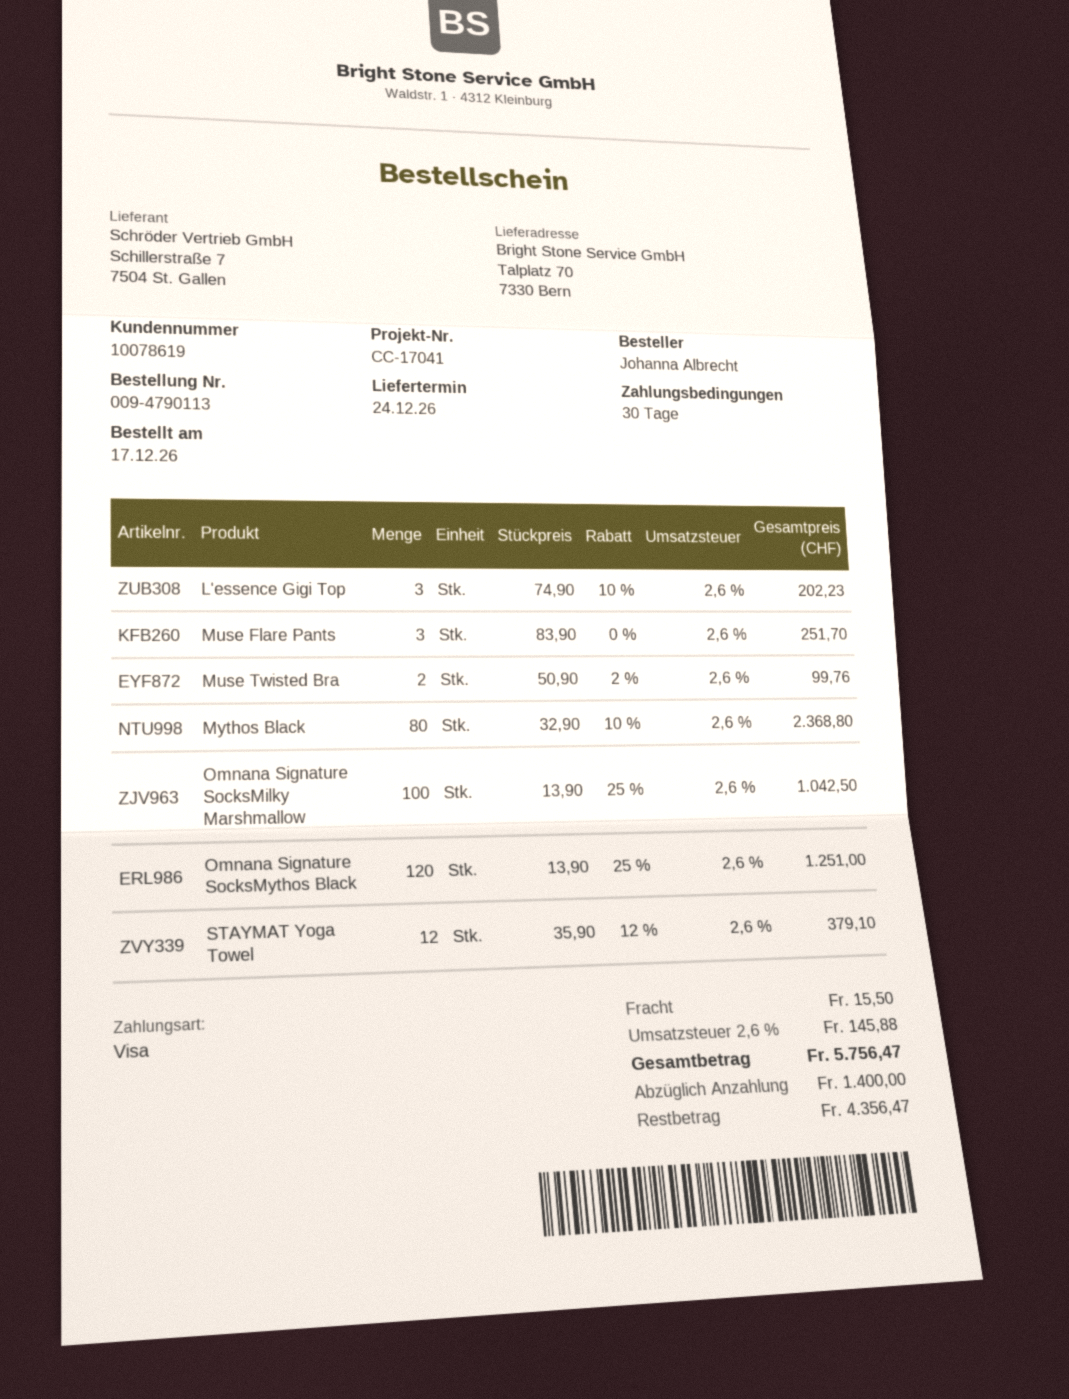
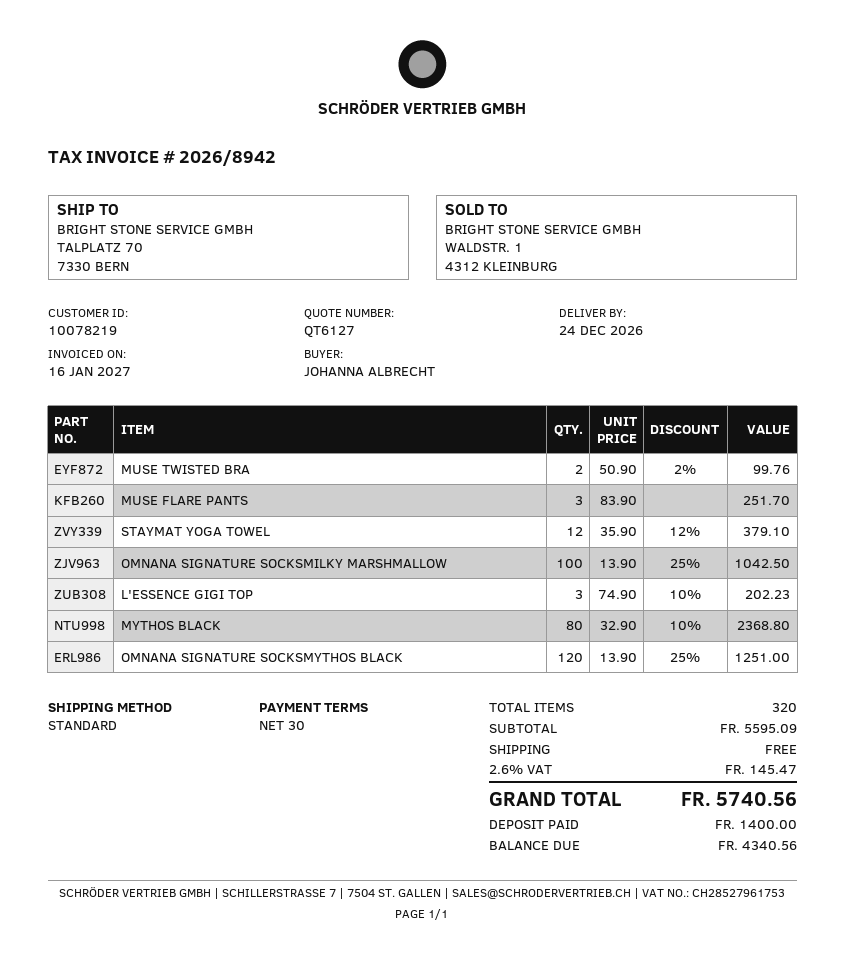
customer number: 10078619 -> 10078219
shipping: 15.50 -> 0.00
tax: 2.6% = 145.88 -> 2.6% = 145.47
total: 5756.47 -> 5740.56
balance: 4356.47 -> 4340.56

